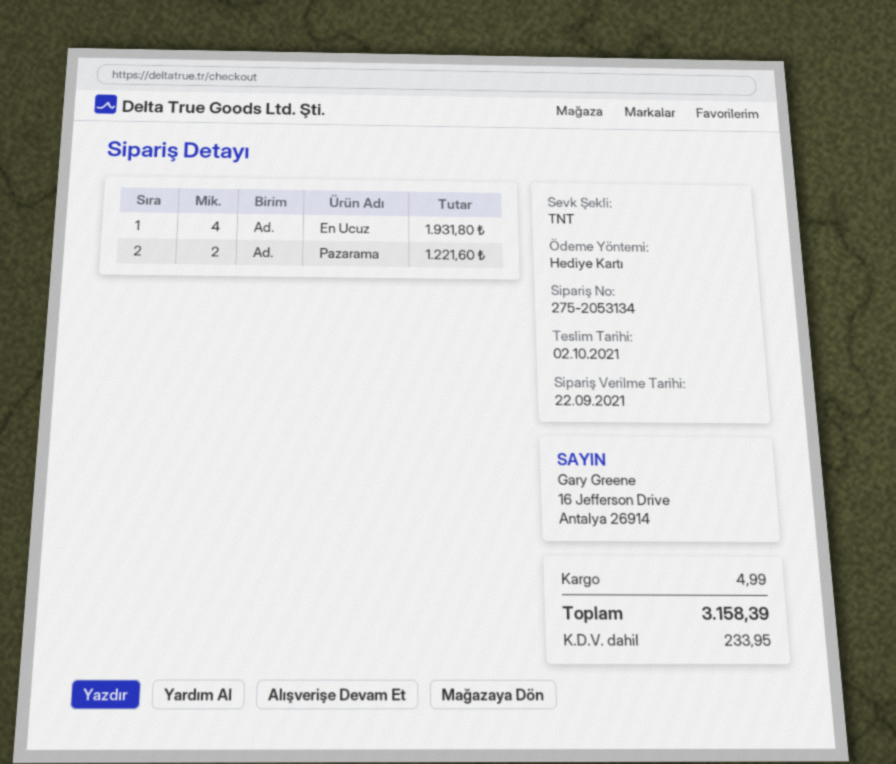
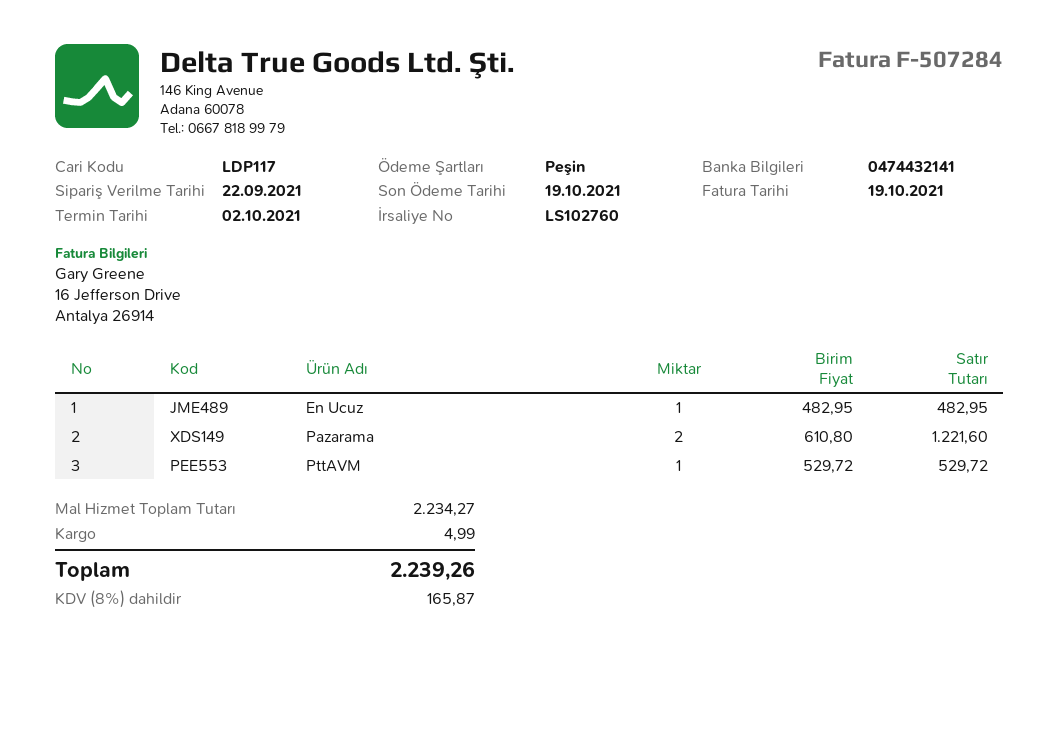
En Ucuz: 4 for 1931.80 -> 1 for 482.95
PttAVM: none -> 1 for 529.72
tax: 233.95 -> 165.87
total: 3158.39 -> 2239.26

